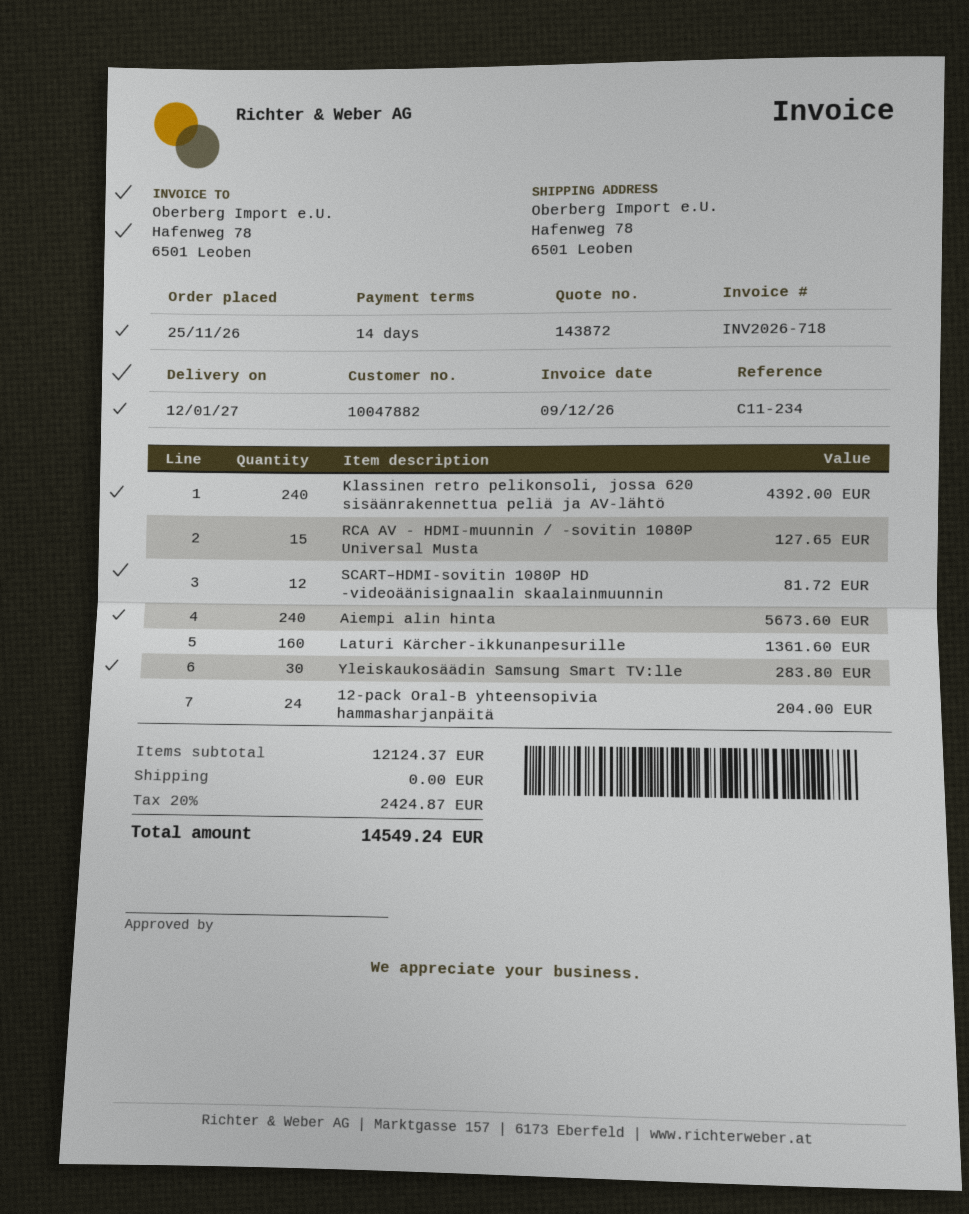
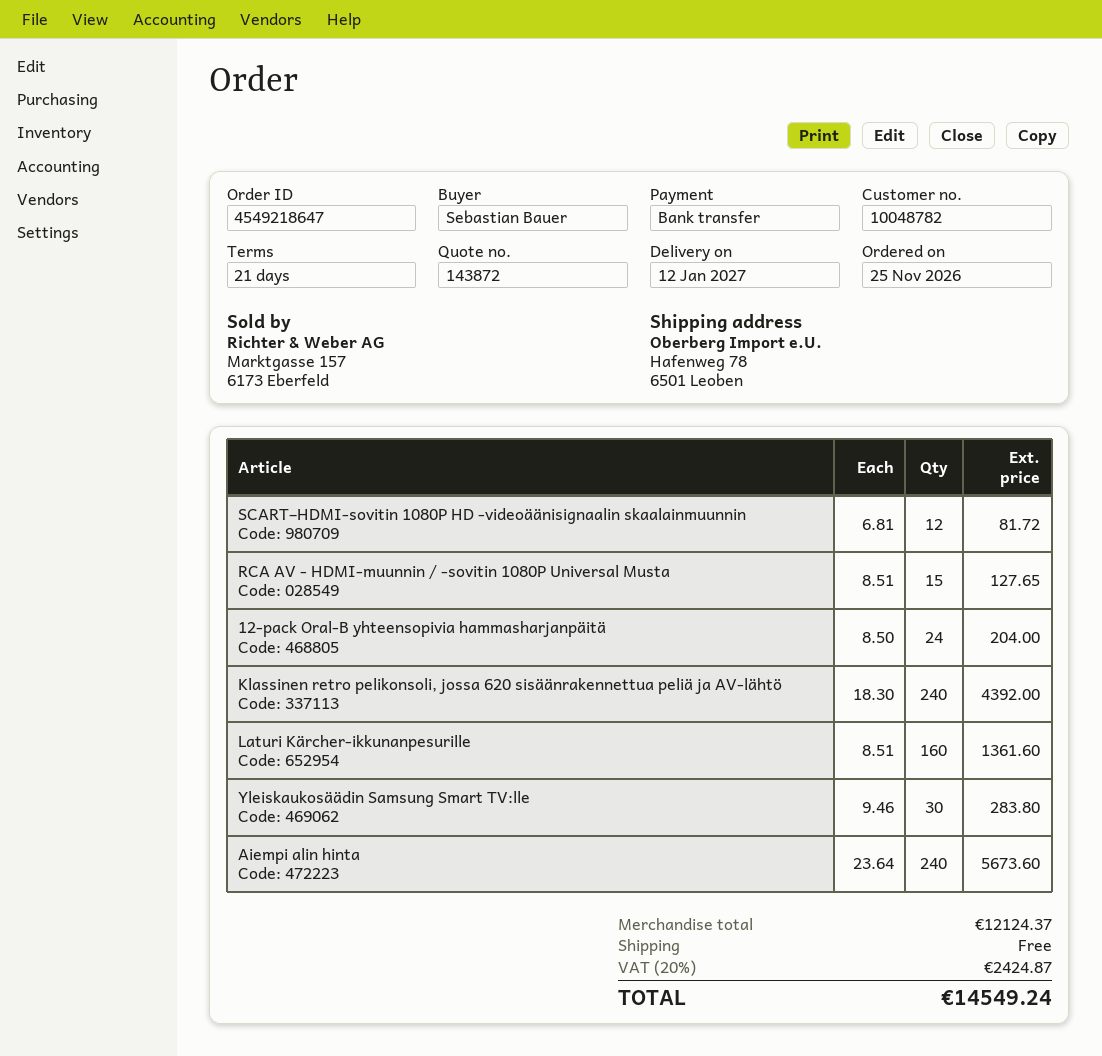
payment terms: 14 days -> 21 days
customer number: 10047882 -> 10048782

